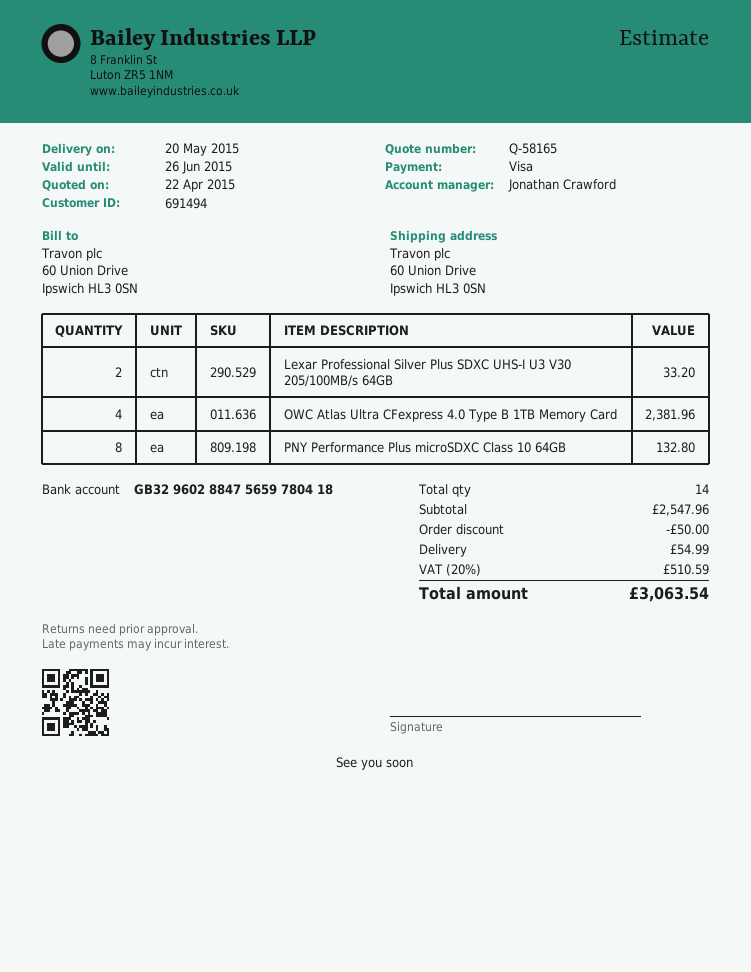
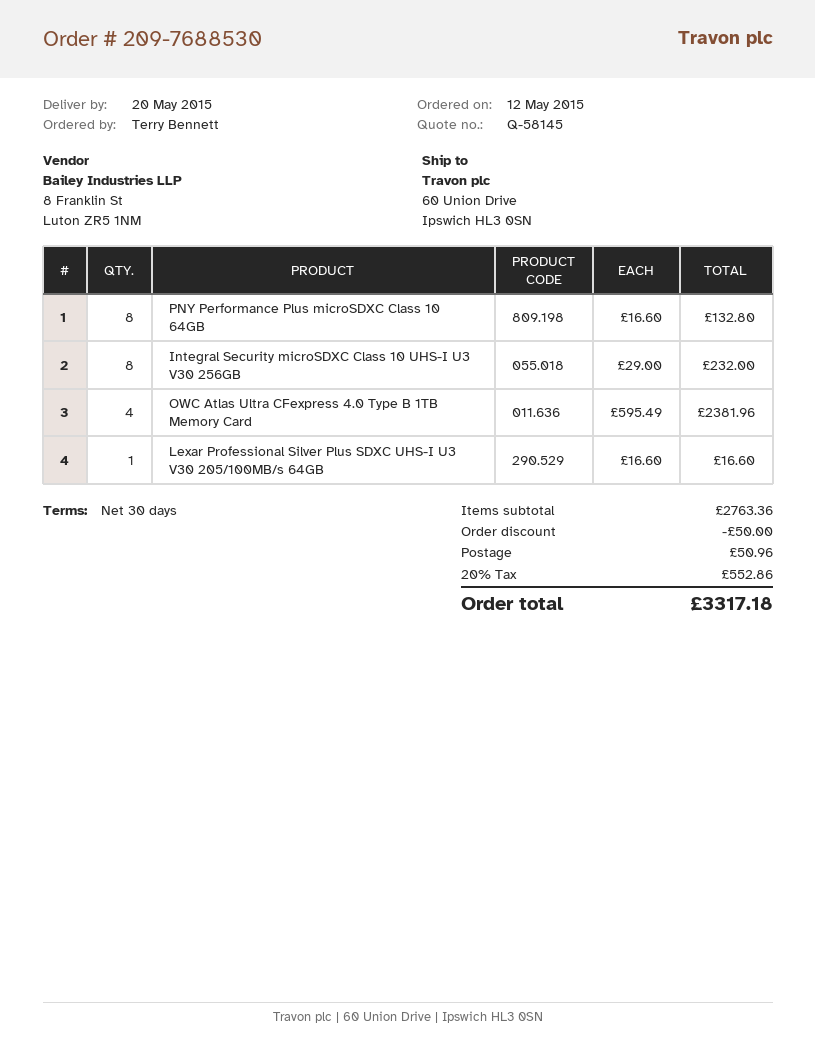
quote number: Q-58165 -> Q-58145
Lexar Professional Silver Plus SDXC UHS-I U3 V30 205/100MB/s 64GB: 2 for 33.20 -> 1 for 16.60
Integral Security microSDXC Class 10 UHS-I U3 V30 256GB: none -> 8 for 232.00
subtotal: 2547.96 -> 2763.36
shipping: 54.99 -> 50.96
tax: 20% = 510.59 -> 20% = 552.86
total: 3063.54 -> 3317.18

